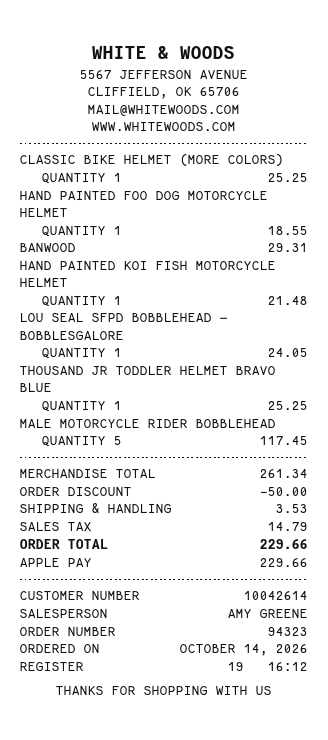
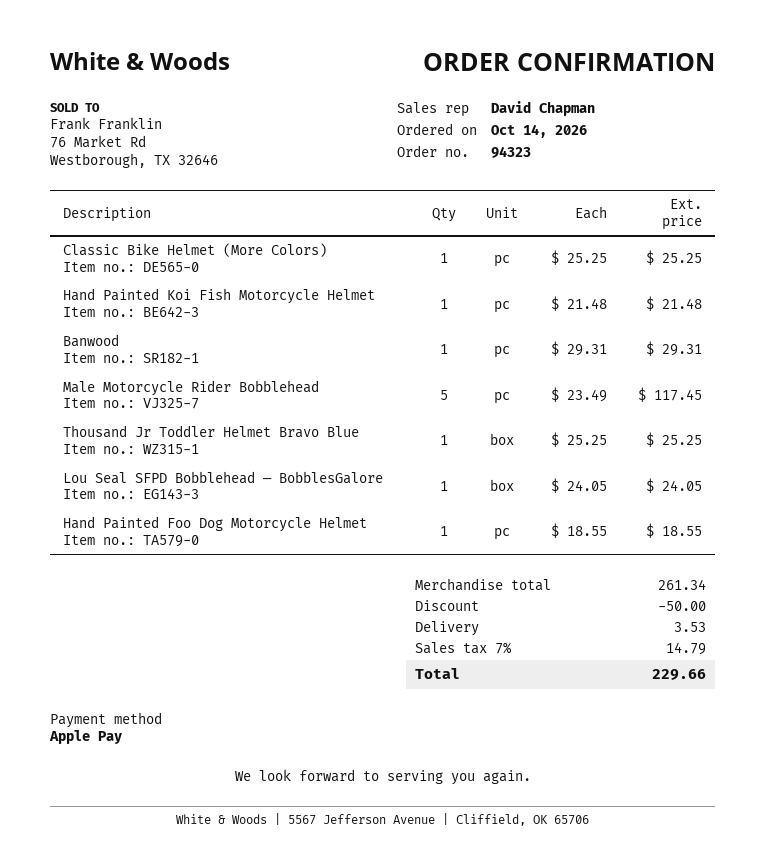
sales rep: AMY GREENE -> David Chapman

